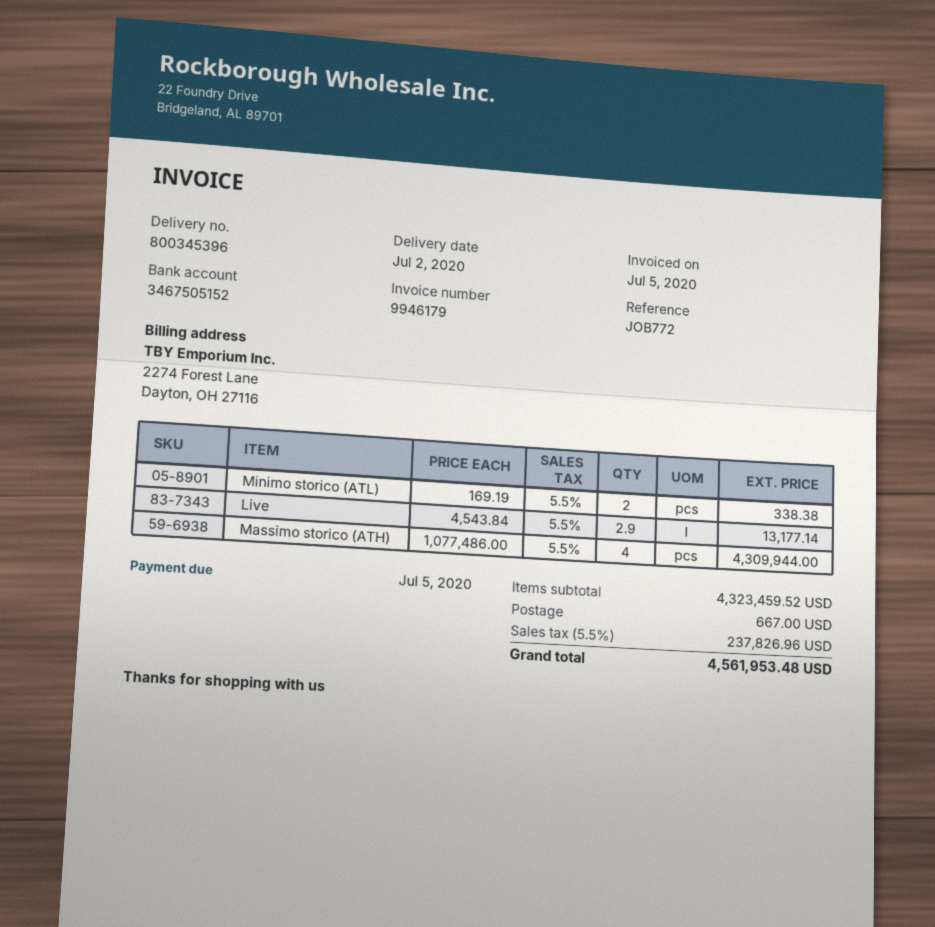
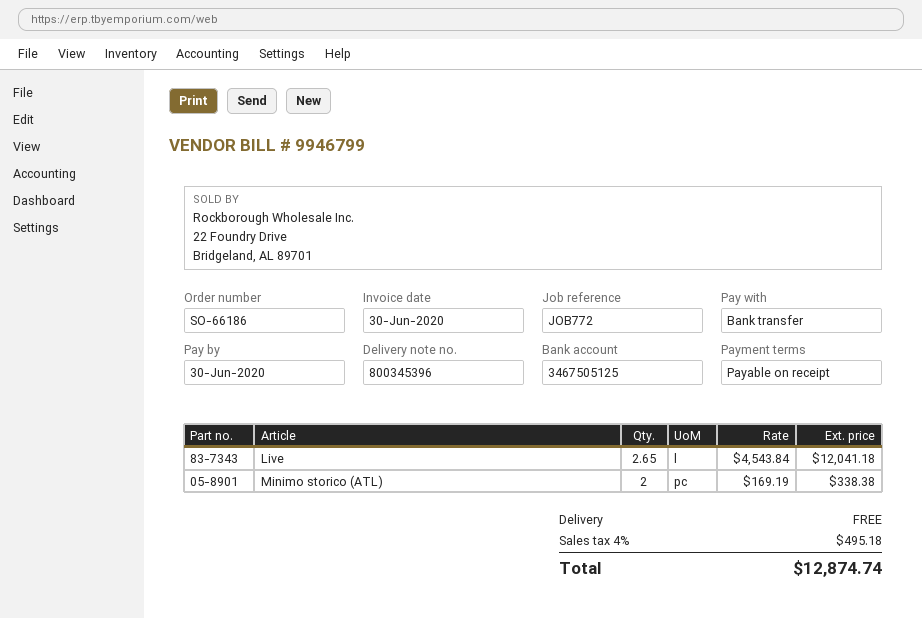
invoice number: 9946179 -> 9946799
invoice date: 2020-07-05 -> 2020-06-30
due date: 2020-07-05 -> 2020-06-30
bank account: 3467505152 -> 3467505125
Live: 2.9 x 4543.84 = 13177.14 -> 2.65 x 4543.84 = 12041.18
Massimo storico (ATH): 4 x 1077486.00 = 4309944.00 -> none
shipping: 667.00 -> 0.00
tax: 5.5% = 237826.96 -> 4% = 495.18
total: 4561953.48 -> 12874.74

